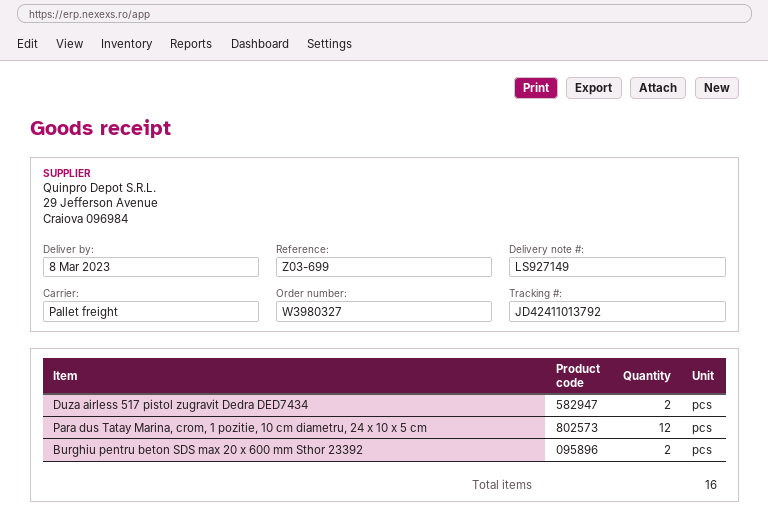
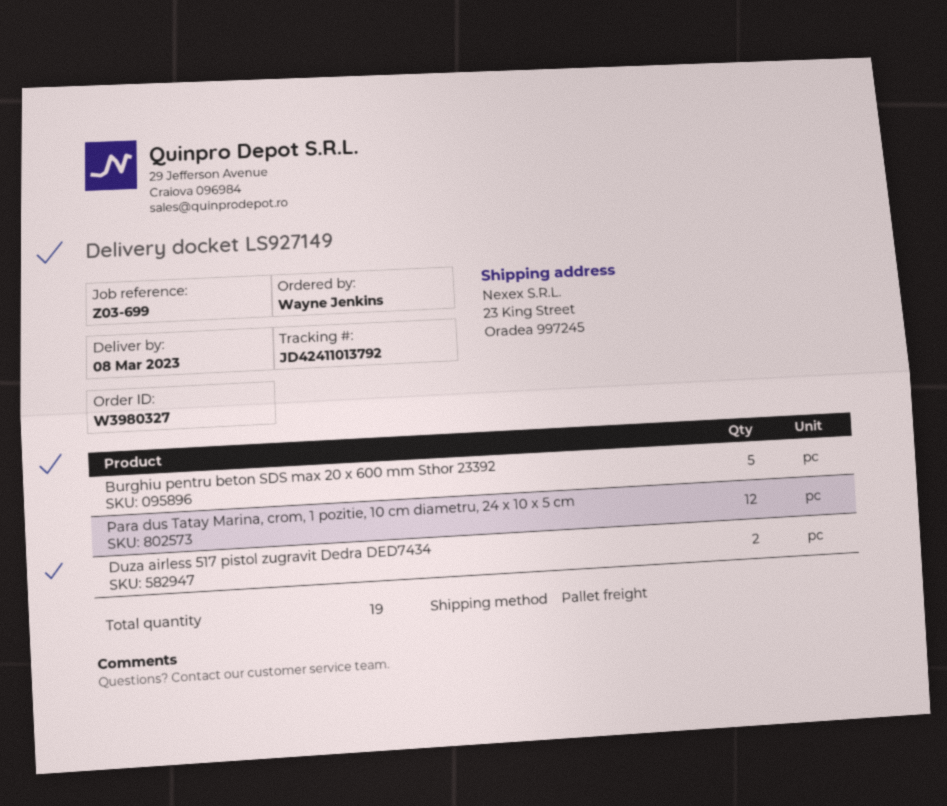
Burghiu pentru beton SDS max 20 x 600 mm Sthor 23392: 2 -> 5
total quantity: 16 -> 19

